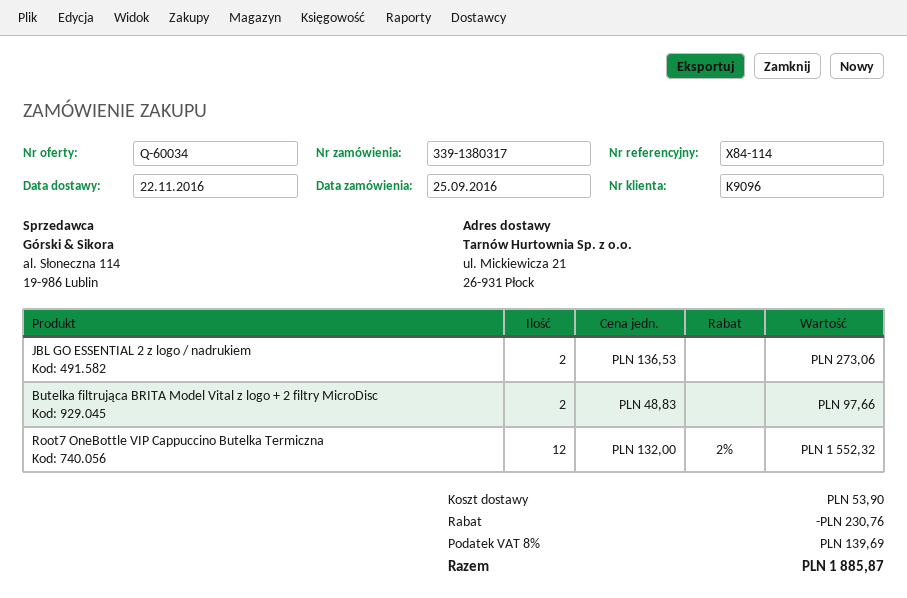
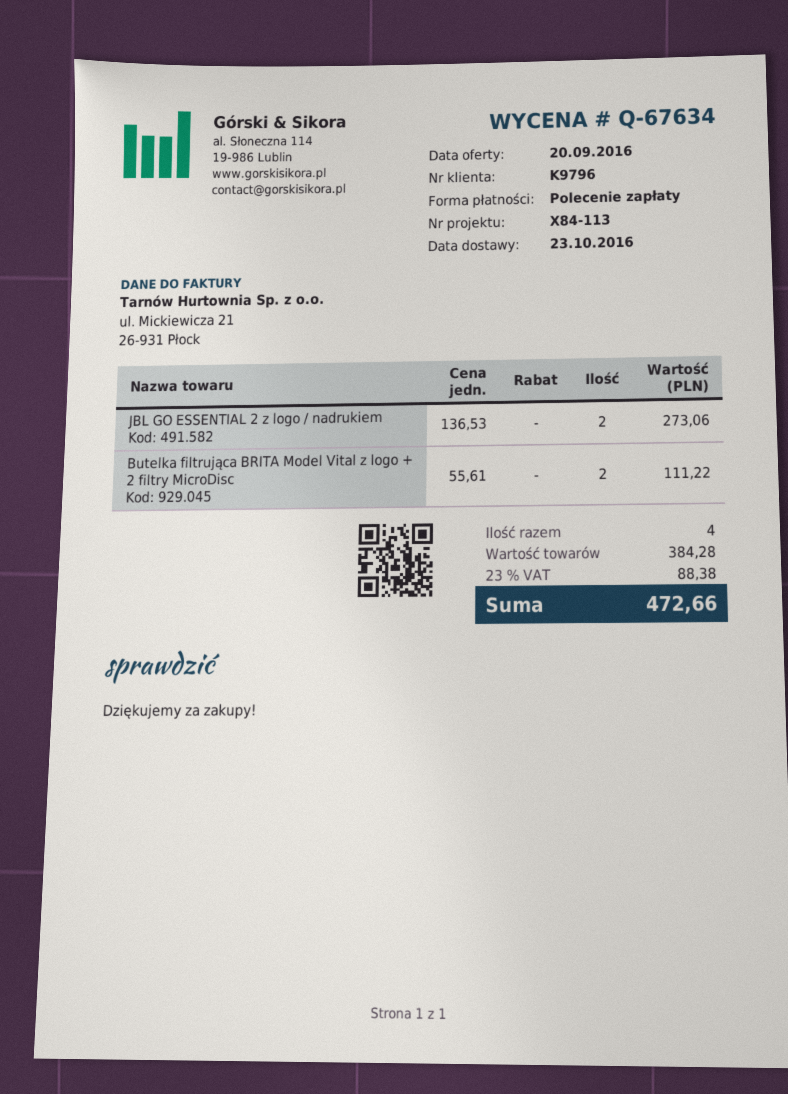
quote number: Q-60034 -> Q-67634
delivery date: 2016-11-22 -> 2016-10-23
customer number: K9096 -> K9796
reference: X84-114 -> X84-113
Butelka filtrująca BRITA Model Vital z logo + 2 filtry MicroDisc: 2 x 48.83 = 97.66 -> 2 x 55.61 = 111.22
Root7 OneBottle VIP Cappuccino Butelka Termiczna: 12 x 132.00 - 2% = 1552.32 -> none
discount: 230.76 -> none
shipping: 53.90 -> none
tax: 8% = 139.69 -> 23% = 88.38
total: 1885.87 -> 472.66

